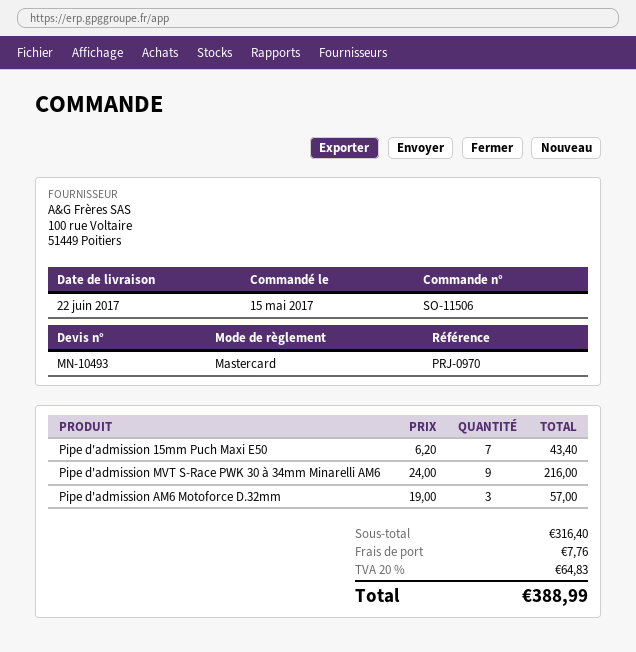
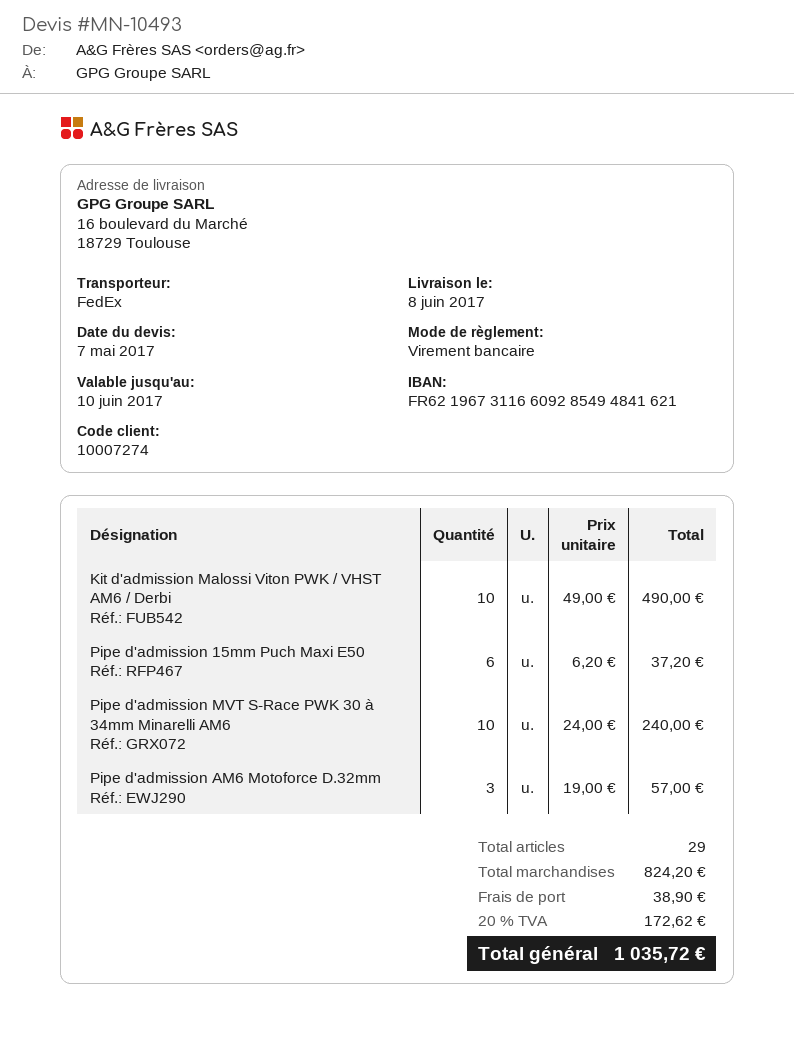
delivery date: 2017-06-22 -> 2017-06-08
payment method: Mastercard -> bank transfer
Pipe d'admission 15mm Puch Maxi E50: 7 x 6.20 = 43.40 -> 6 x 6.20 = 37.20
Pipe d'admission MVT S-Race PWK 30 à 34mm Minarelli AM6: 9 x 24.00 = 216.00 -> 10 x 24.00 = 240.00
Kit d'admission Malossi Viton PWK / VHST AM6 / Derbi: none -> 10 x 49.00 = 490.00
subtotal: 316.40 -> 824.20
shipping: 7.76 -> 38.90
tax: 20% = 64.83 -> 20% = 172.62
total: 388.99 -> 1035.72

